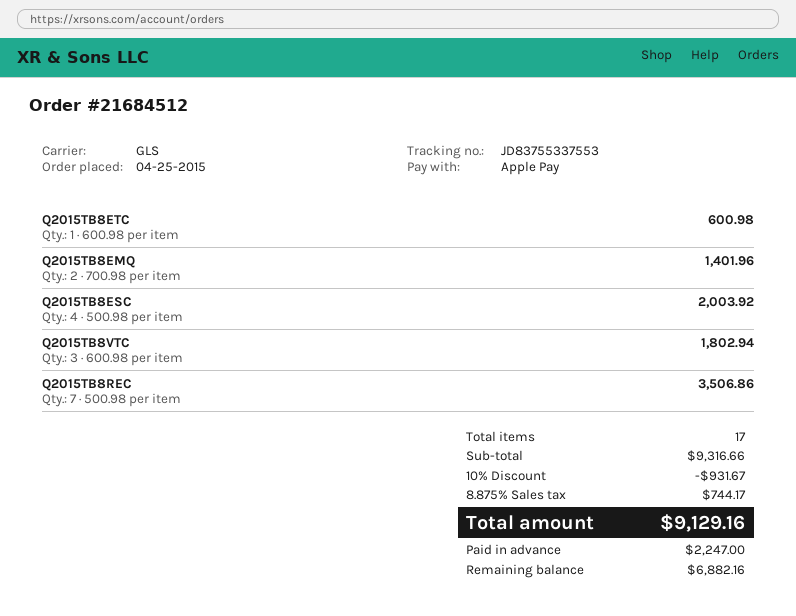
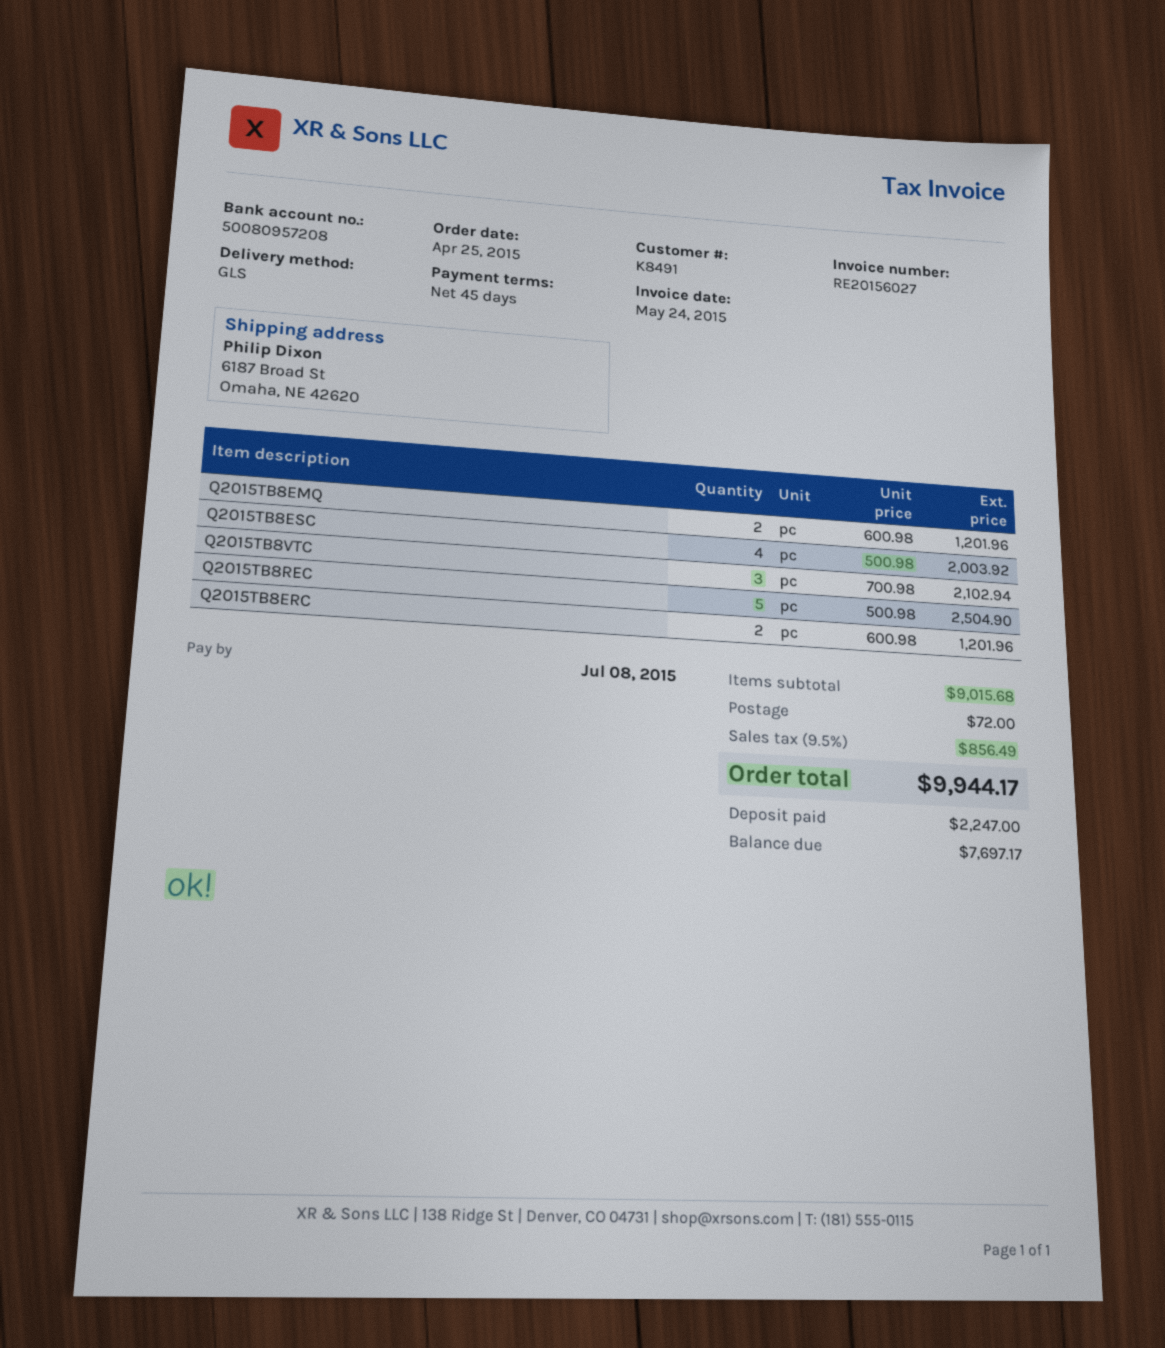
Q2015TB8ETC: 1 x 600.98 = 600.98 -> none
Q2015TB8EMQ: 2 x 700.98 = 1401.96 -> 2 x 600.98 = 1201.96
Q2015TB8VTC: 3 x 600.98 = 1802.94 -> 3 x 700.98 = 2102.94
Q2015TB8REC: 7 x 500.98 = 3506.86 -> 5 x 500.98 = 2504.90
Q2015TB8ERC: none -> 2 x 600.98 = 1201.96
subtotal: 9316.66 -> 9015.68
discount: 10% = 931.67 -> none
shipping: none -> 72.00
tax: 8.875% = 744.17 -> 9.5% = 856.49
total: 9129.16 -> 9944.17
balance: 6882.16 -> 7697.17

